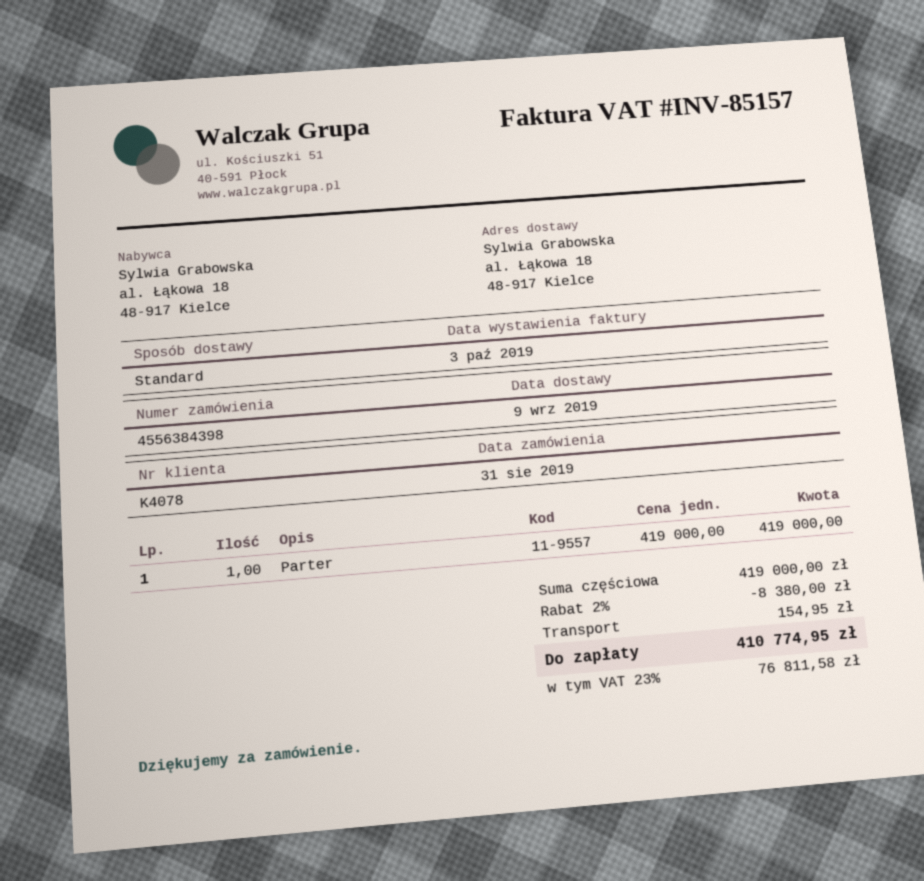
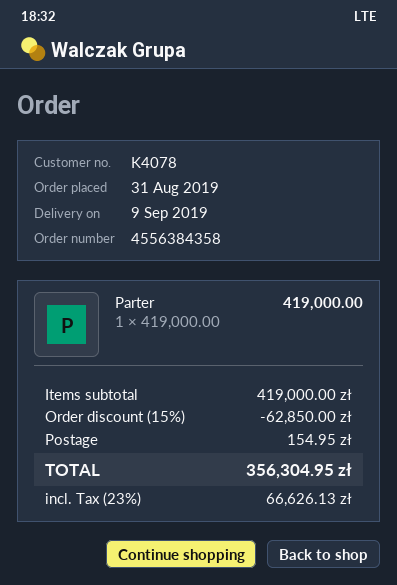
order number: 4556384398 -> 4556384358
discount: 2% = 8380.00 -> 15% = 62850.00
tax: 23% = 76811.58 -> 23% = 66626.13
total: 410774.95 -> 356304.95

